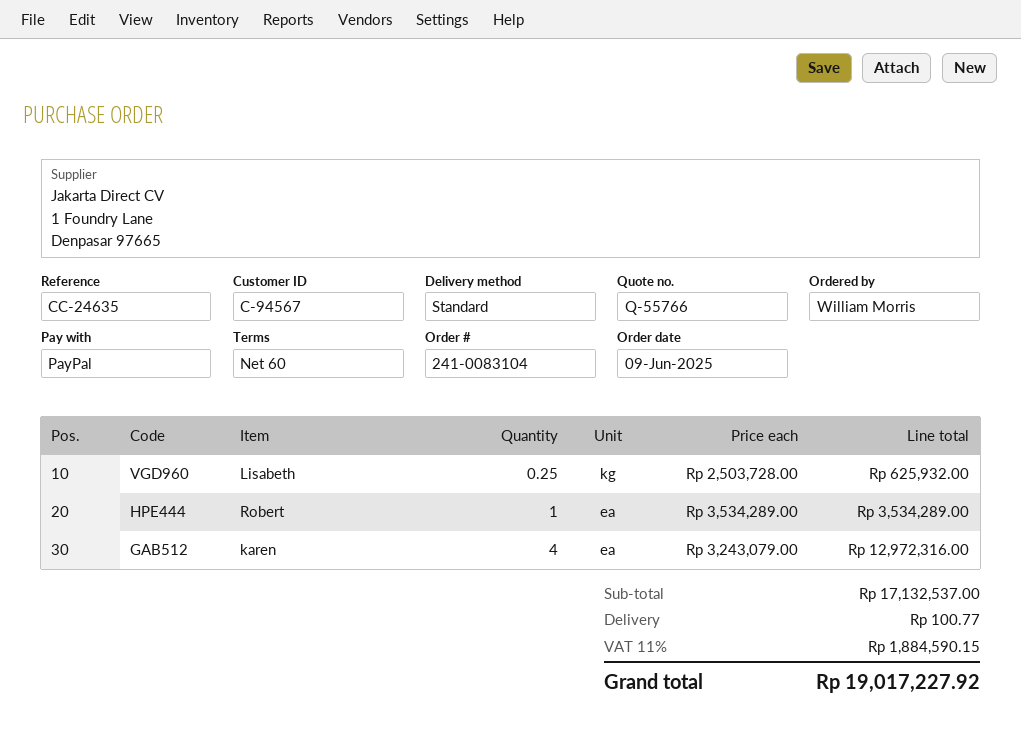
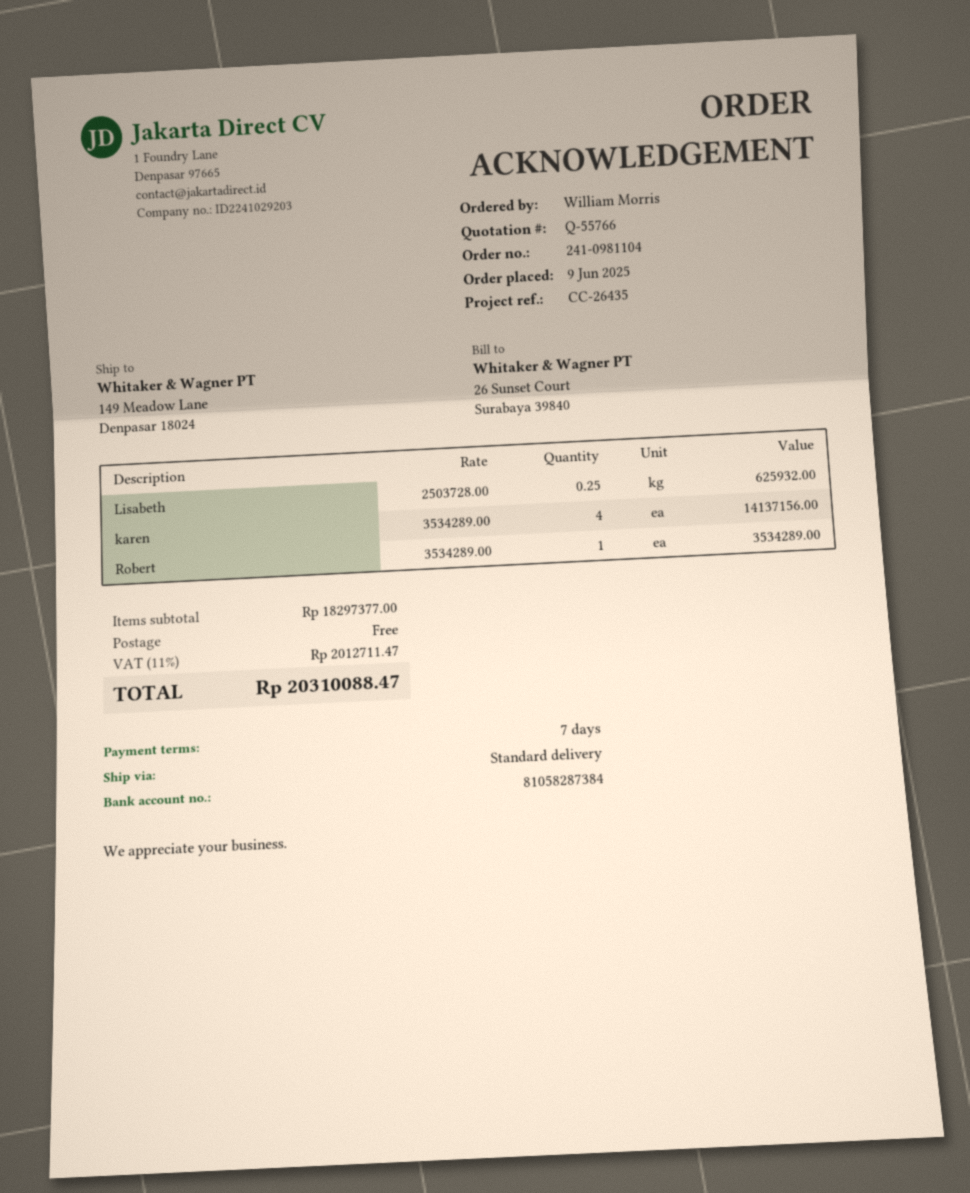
order number: 241-0083104 -> 241-0981104
payment terms: 60 days -> 7 days
reference: CC-24635 -> CC-26435
karen: 4 x 3243079.00 = 12972316.00 -> 4 x 3534289.00 = 14137156.00
subtotal: 17132537.00 -> 18297377.00
shipping: 100.77 -> 0.00
tax: 11% = 1884590.15 -> 11% = 2012711.47
total: 19017227.92 -> 20310088.47

